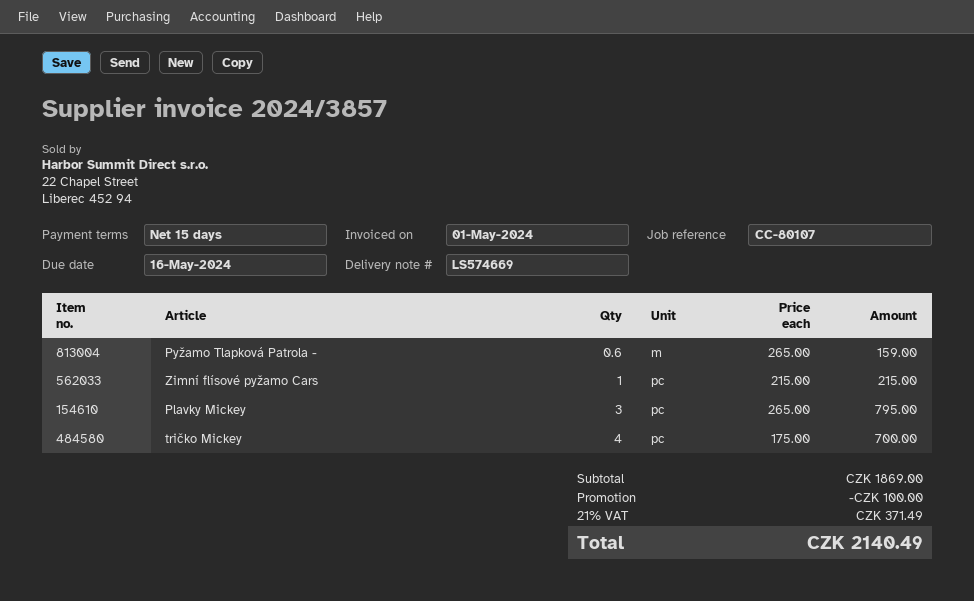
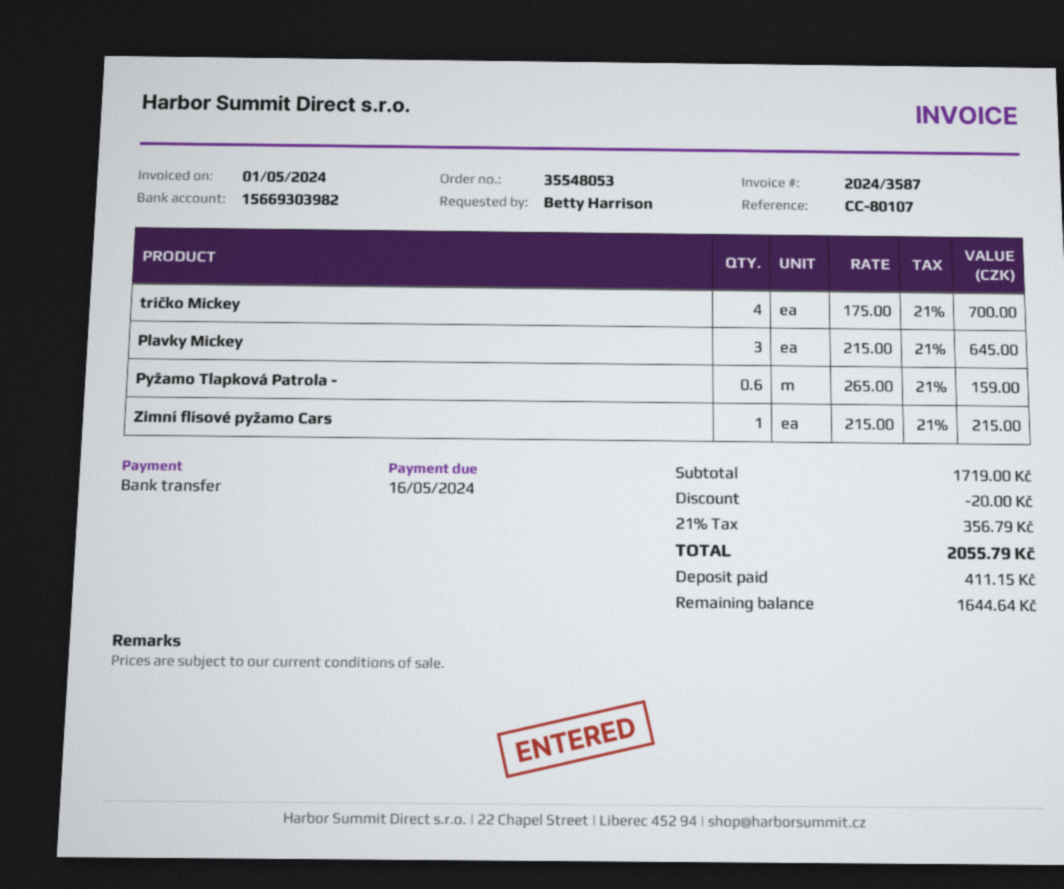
invoice number: 2024/3857 -> 2024/3587
Plavky Mickey: 3 x 265.00 = 795.00 -> 3 x 215.00 = 645.00
subtotal: 1869.00 -> 1719.00
discount: 100.00 -> 20.00
tax: 21% = 371.49 -> 21% = 356.79
total: 2140.49 -> 2055.79

